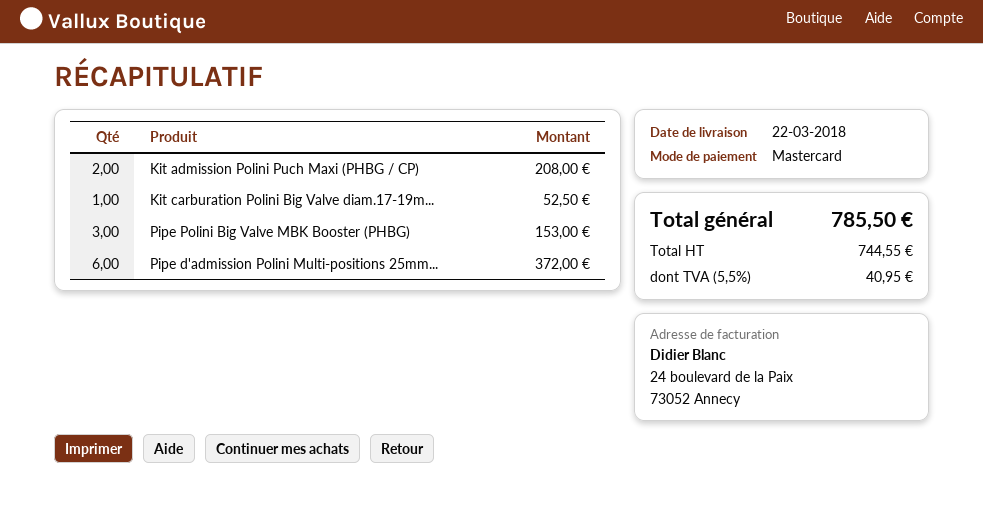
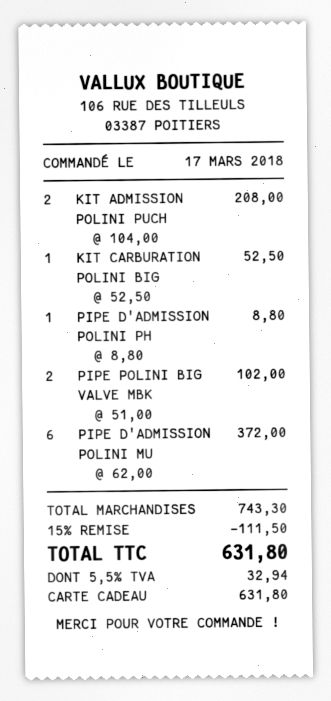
payment method: Mastercard -> gift card
Pipe Polini Big Valve MBK Booster (PHBG): 3 for 153.00 -> 2 for 102.00
PIPE D'ADMISSION POLINI PH: none -> 1 for 8.80
discount: none -> 15% = 111.50
tax: 5.5% = 40.95 -> 5.5% = 32.94
total: 785.50 -> 631.80

